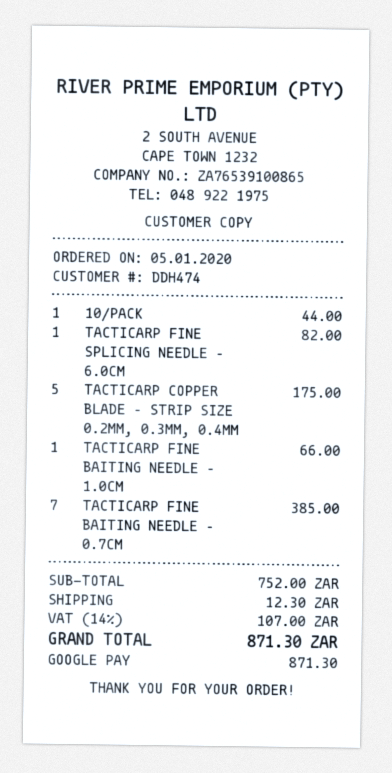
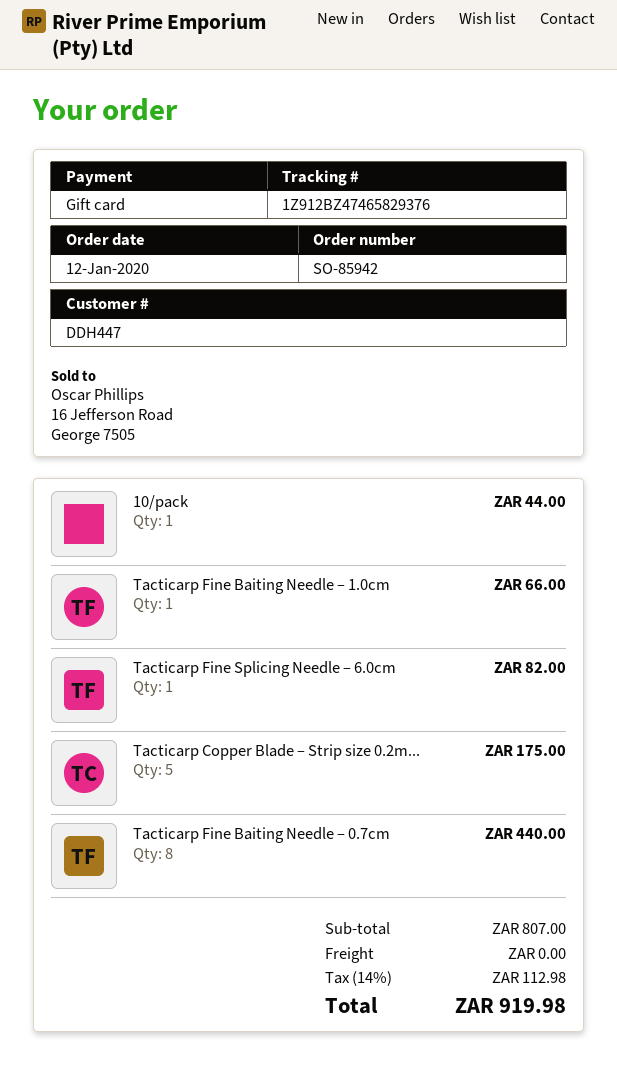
order date: 2020-01-05 -> 2020-01-12
customer number: DDH474 -> DDH447
payment method: Google Pay -> gift card
TACTICARP FINE BAITING NEEDLE – 0.7CM: 7 for 385.00 -> 8 for 440.00
subtotal: 752.00 -> 807.00
shipping: 12.30 -> 0.00
tax: 14% = 107.00 -> 14% = 112.98
total: 871.30 -> 919.98

